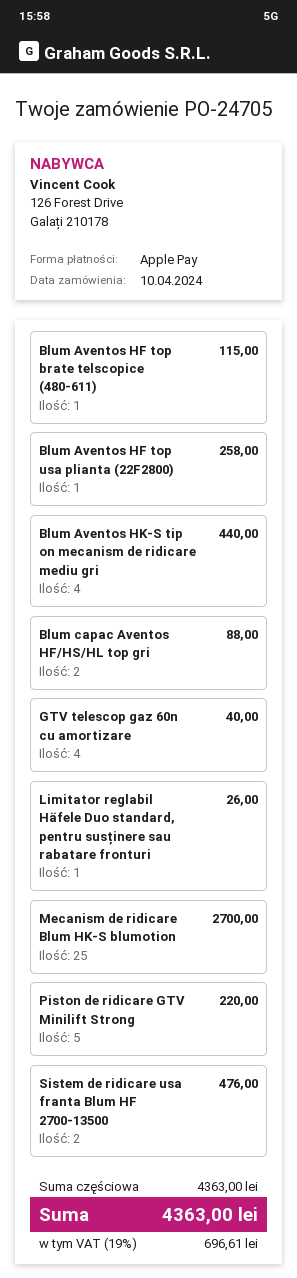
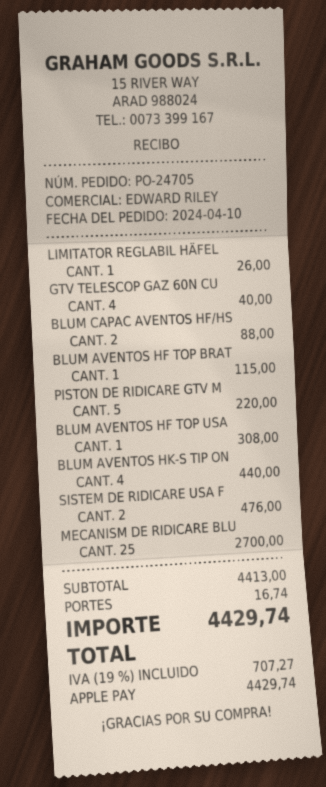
Blum Aventos HF top usa plianta (22F2800): 1 for 258.00 -> 1 for 308.00
subtotal: 4363.00 -> 4413.00
shipping: none -> 16.74
tax: 19% = 696.61 -> 19% = 707.27
total: 4363.00 -> 4429.74

